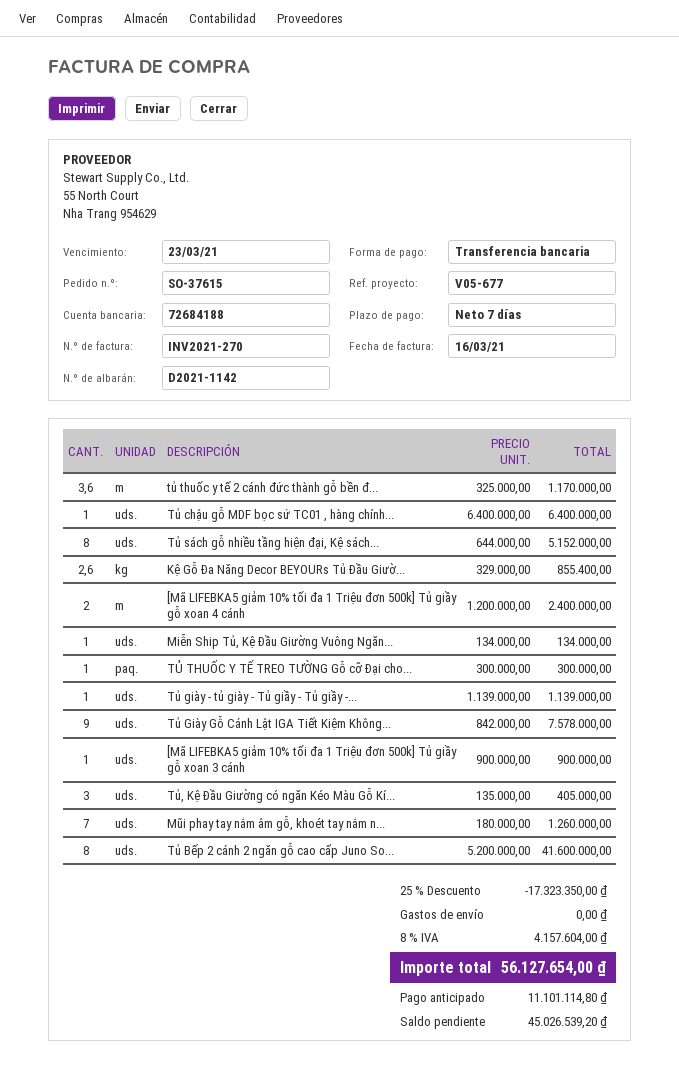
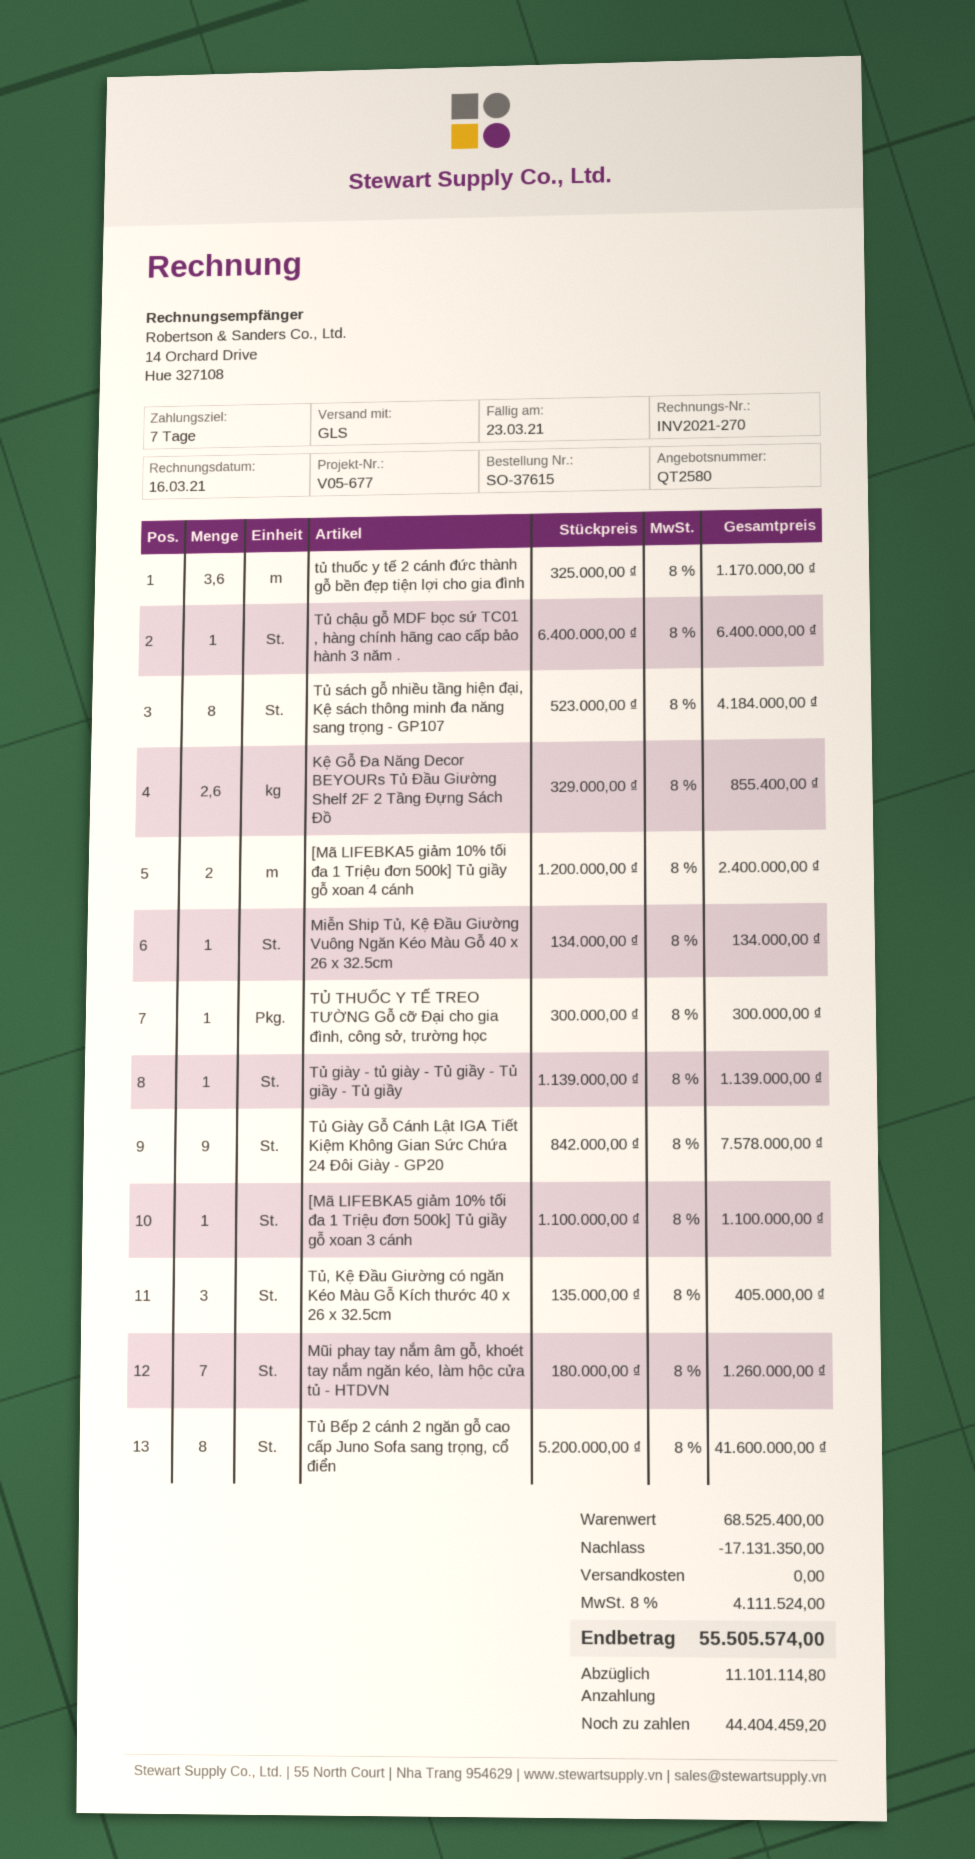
Tủ sách gỗ nhiều tầng hiện đại, Kệ sách...: 8 x 644000.00 = 5152000.00 -> 8 x 523000.00 = 4184000.00
[Mã LIFEBKA5 giảm 10% tối đa 1 Triệu đơn 500k] Tủ giầy gỗ xoan 3 cánh: 1 x 900000.00 = 900000.00 -> 1 x 1100000.00 = 1100000.00
discount: 17323350.00 -> 17131350.00
tax: 8% = 4157604.00 -> 8% = 4111524.00
total: 56127654.00 -> 55505574.00
balance: 45026539.20 -> 44404459.20

